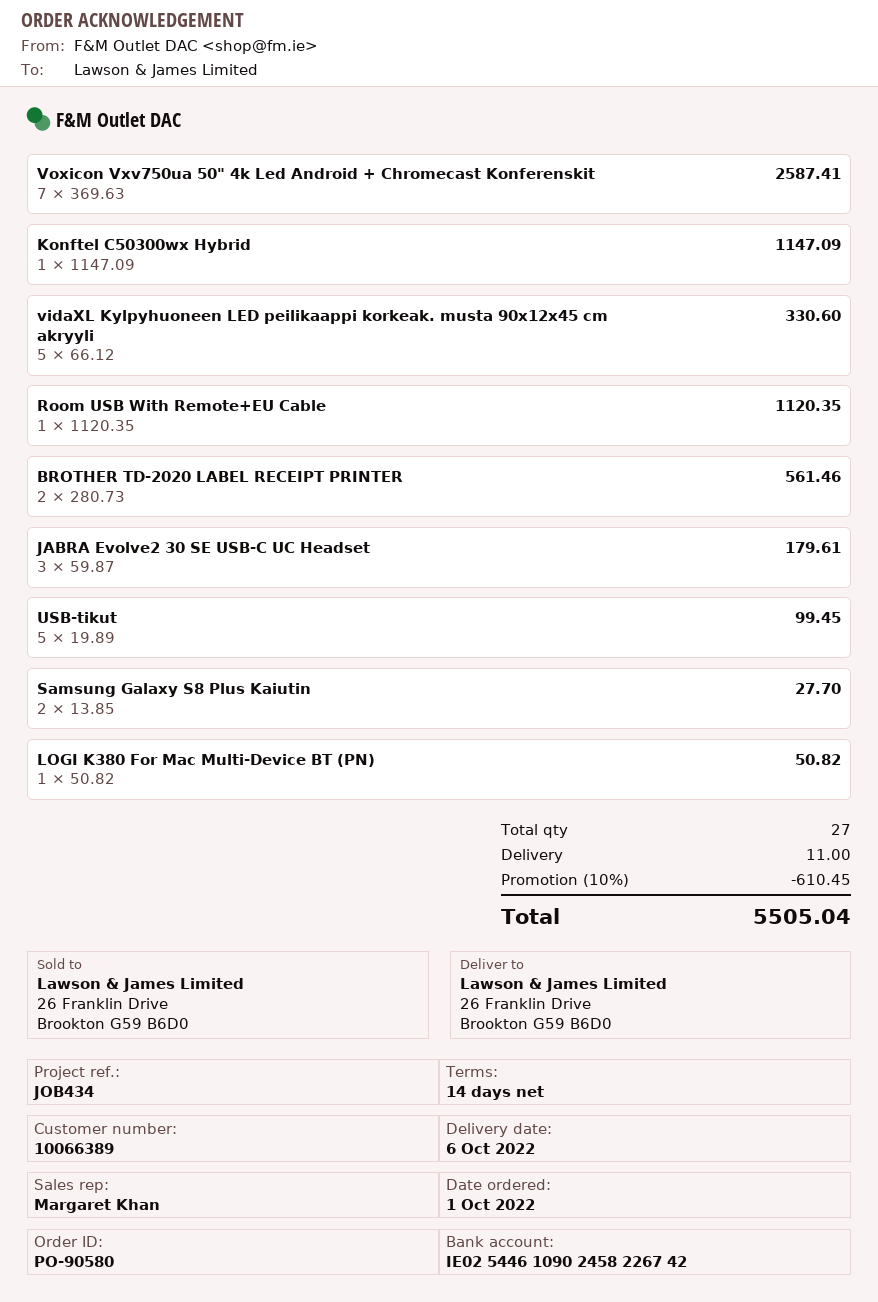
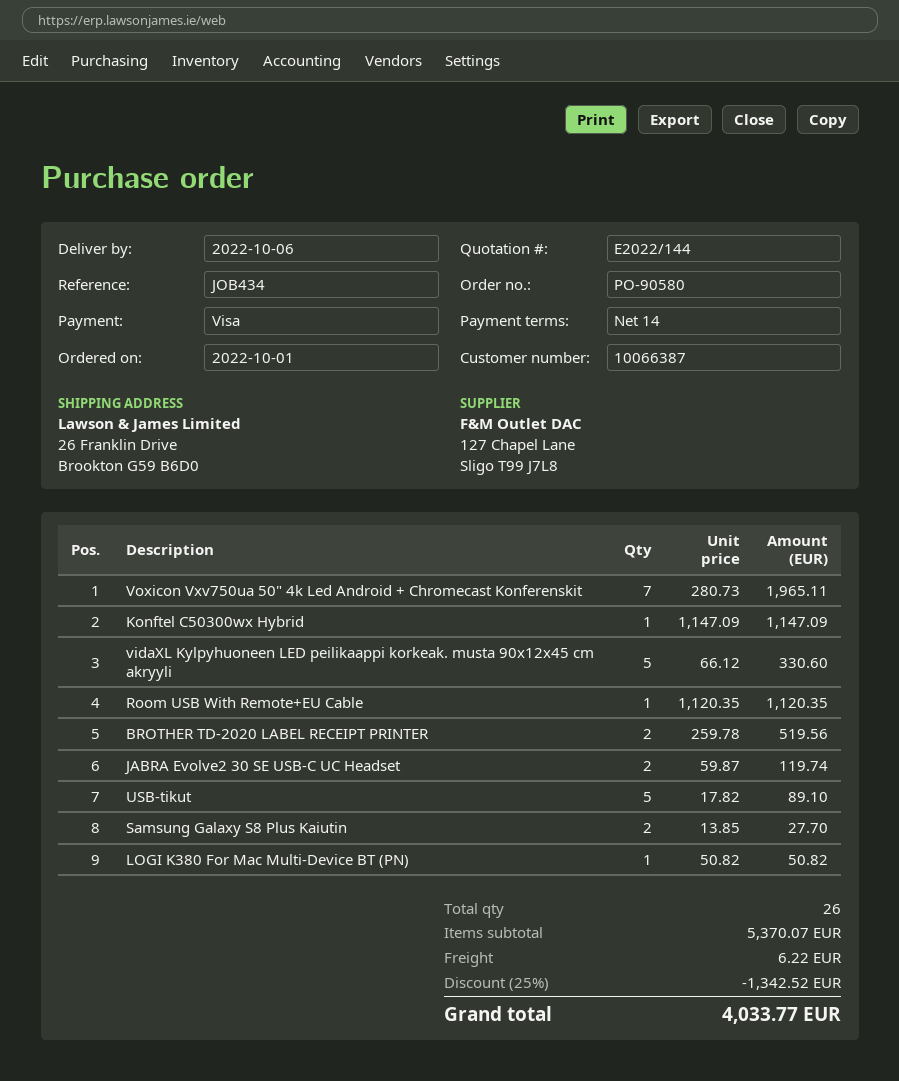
customer number: 10066389 -> 10066387
Voxicon Vxv750ua 50" 4k Led Android + Chromecast Konferenskit: 7 x 369.63 = 2587.41 -> 7 x 280.73 = 1965.11
BROTHER TD-2020 LABEL RECEIPT PRINTER: 2 x 280.73 = 561.46 -> 2 x 259.78 = 519.56
JABRA Evolve2 30 SE USB-C UC Headset: 3 x 59.87 = 179.61 -> 2 x 59.87 = 119.74
USB-tikut: 5 x 19.89 = 99.45 -> 5 x 17.82 = 89.10
total quantity: 27 -> 26
discount: 10% = 610.45 -> 25% = 1342.52
shipping: 11.00 -> 6.22
total: 5505.04 -> 4033.77

